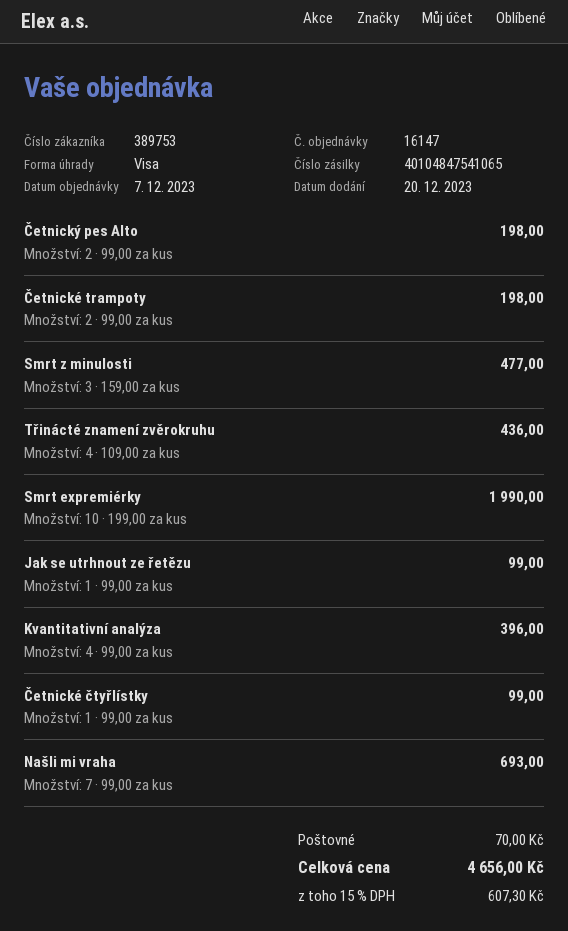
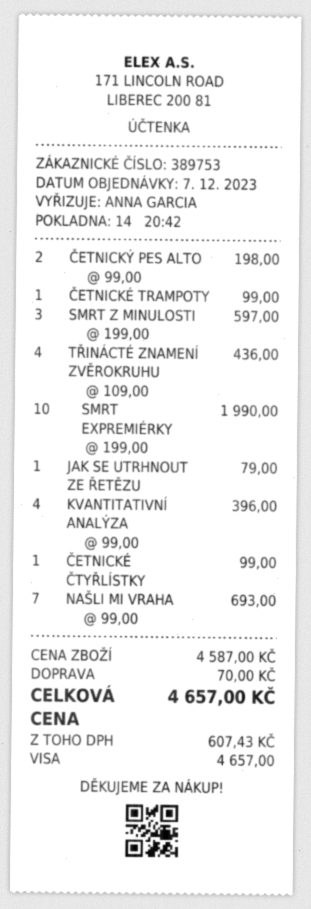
Četnické trampoty: 2 x 99.00 = 198.00 -> 1 x 99.00 = 99.00
Smrt z minulosti: 3 x 159.00 = 477.00 -> 3 x 199.00 = 597.00
Jak se utrhnout ze řetězu: 1 x 99.00 = 99.00 -> 1 x 79.00 = 79.00
tax: 607.30 -> 607.43
total: 4656.00 -> 4657.00

